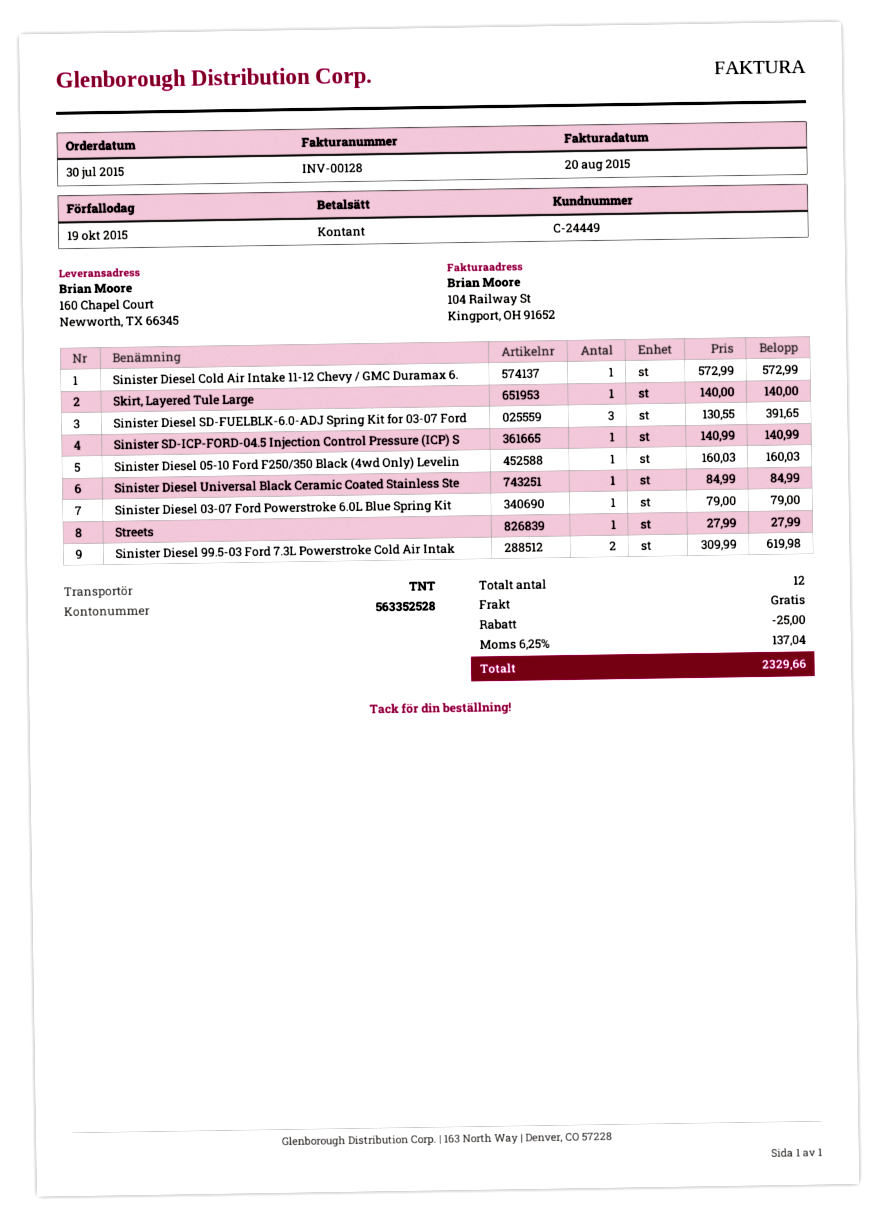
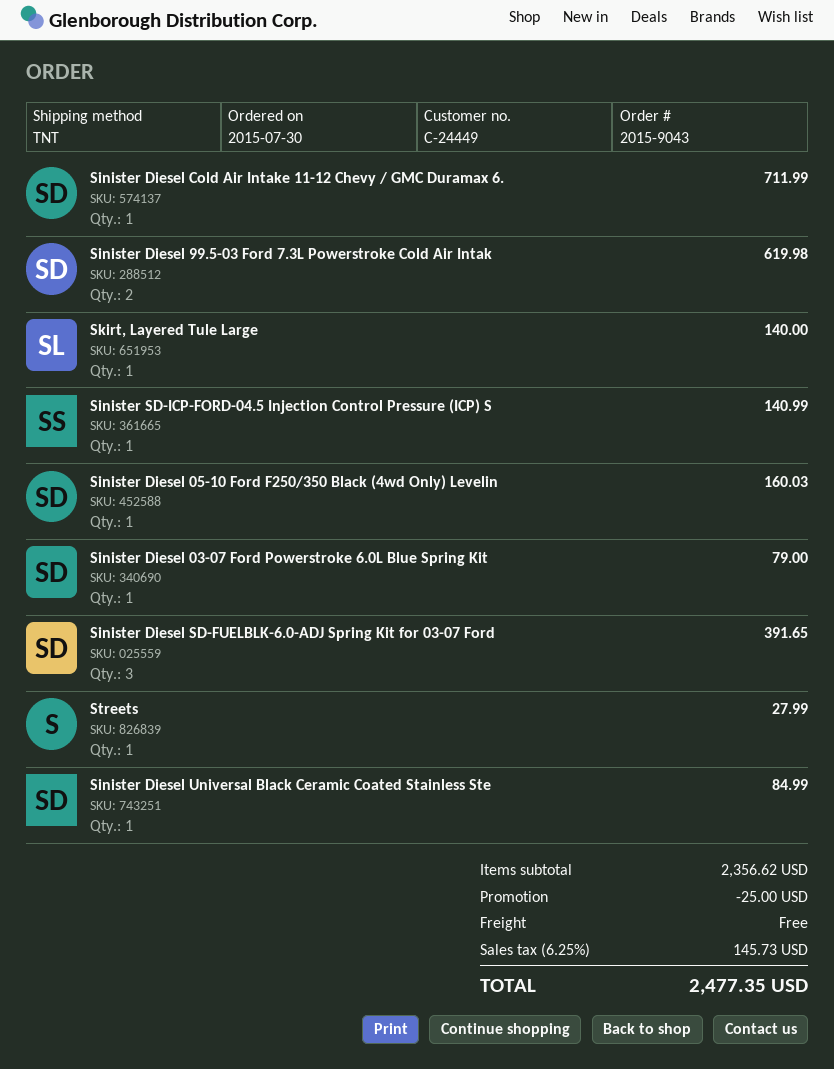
Sinister Diesel Cold Air Intake 11-12 Chevy / GMC Duramax 6.: 1 for 572.99 -> 1 for 711.99
tax: 6.25% = 137.04 -> 6.25% = 145.73
total: 2329.66 -> 2477.35

